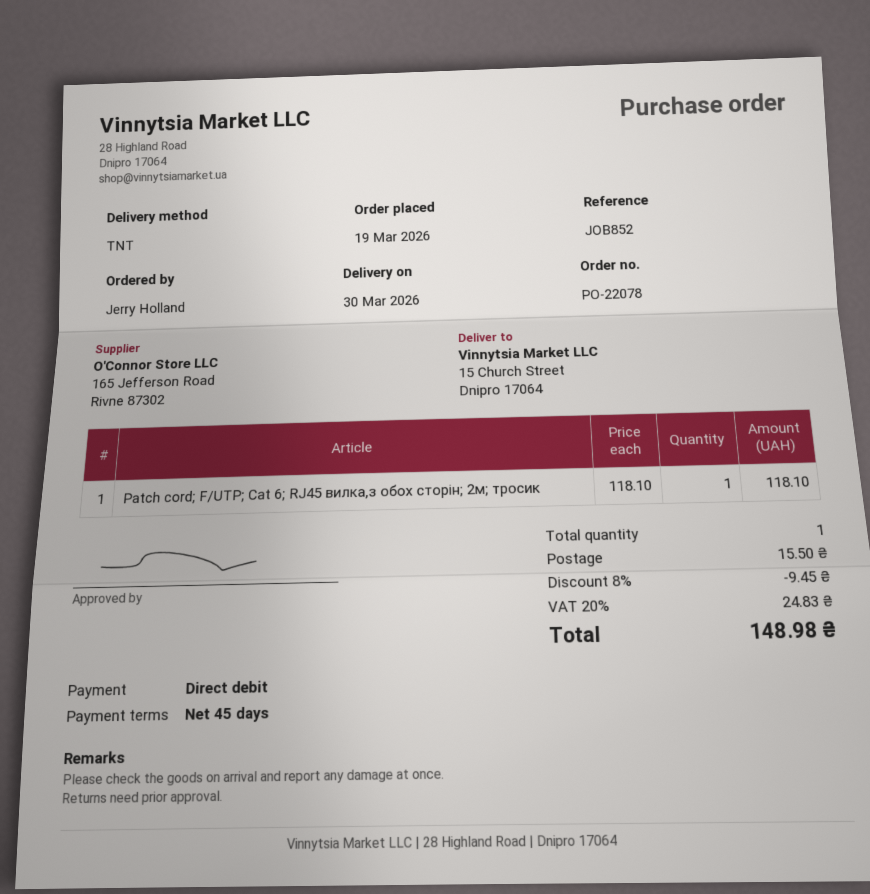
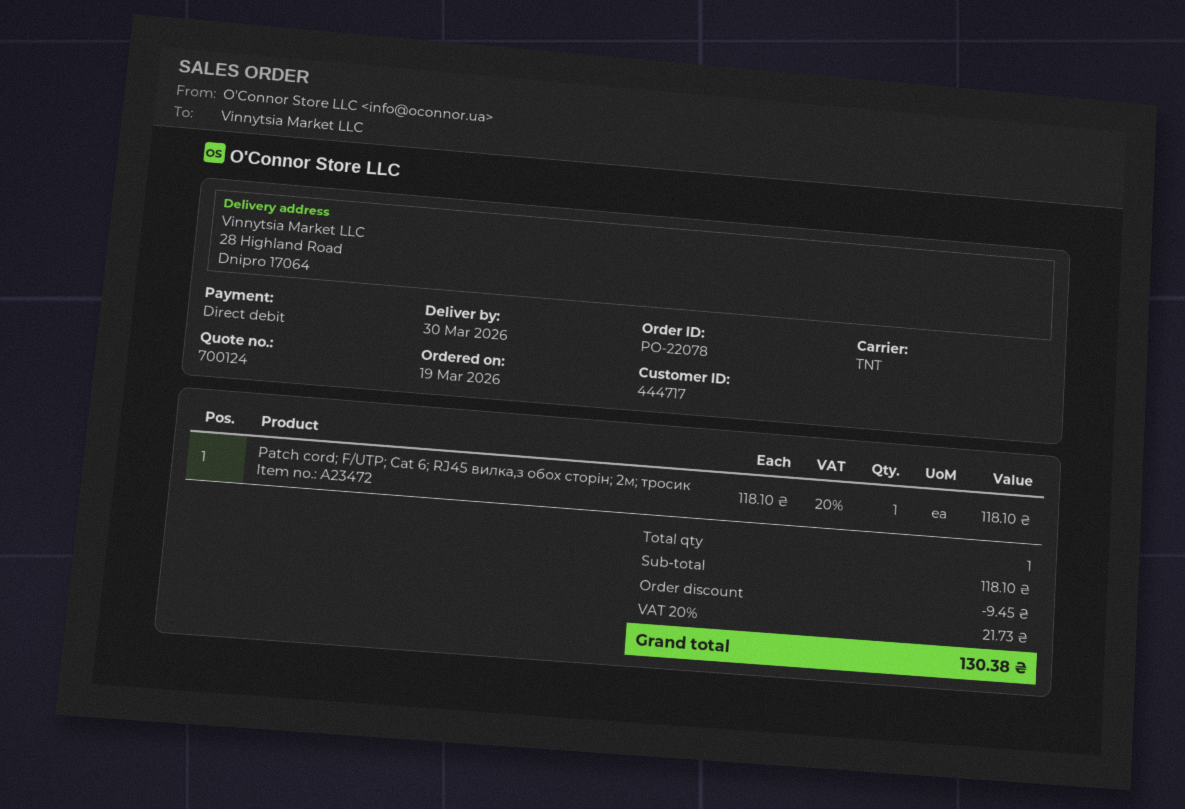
ship to: 15 Church Street, Dnipro 17064 -> 28 Highland Road, Dnipro 17064
shipping: 15.50 -> none
tax: 20% = 24.83 -> 20% = 21.73
total: 148.98 -> 130.38

